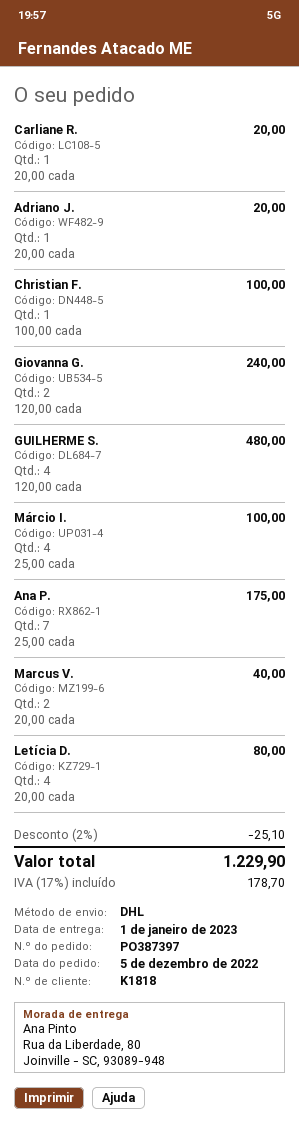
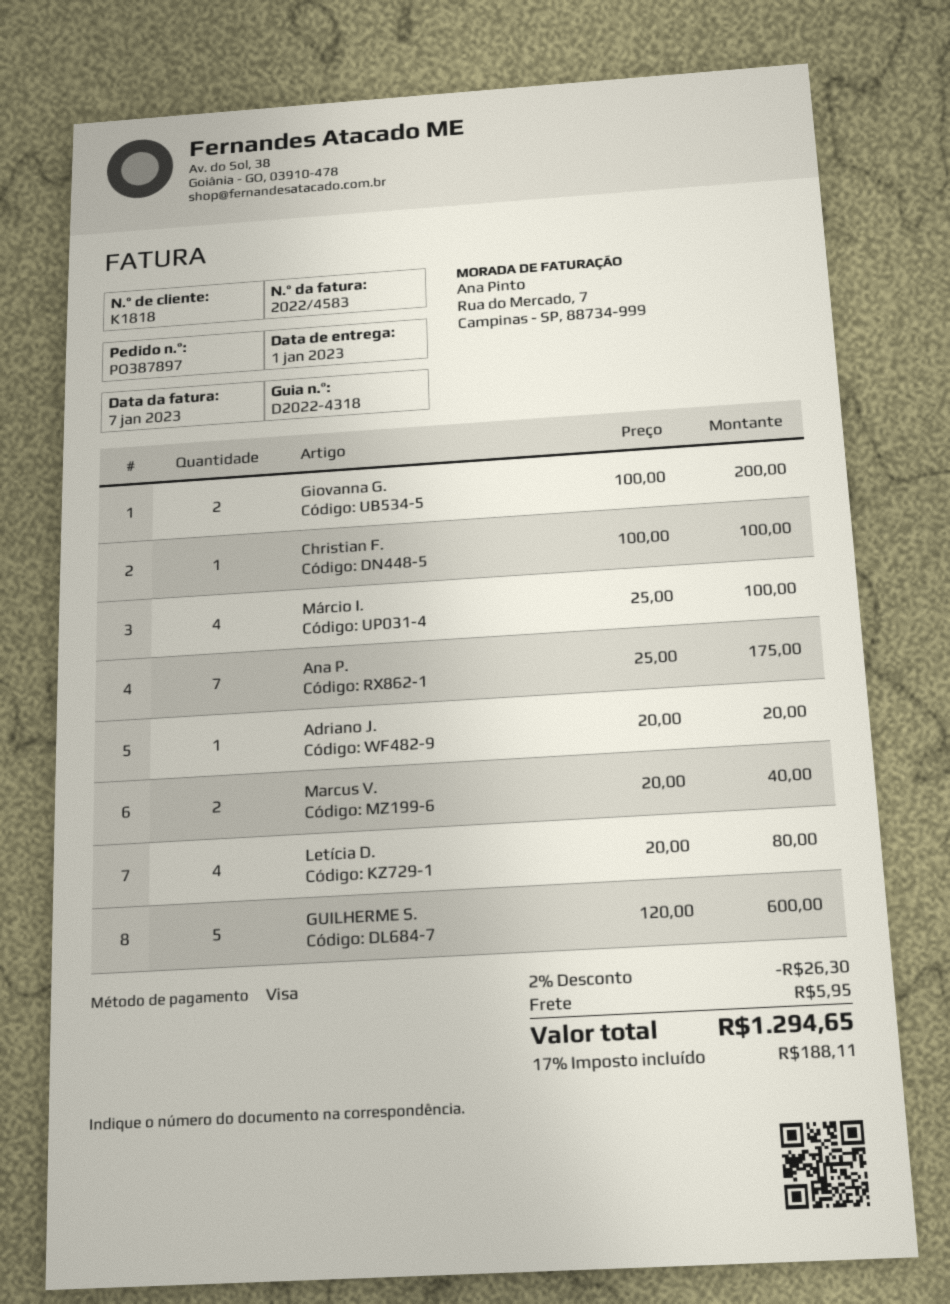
order number: PO387397 -> PO387897
Carliane R.: 1 x 20.00 = 20.00 -> none
Giovanna G.: 2 x 120.00 = 240.00 -> 2 x 100.00 = 200.00
GUILHERME S.: 4 x 120.00 = 480.00 -> 5 x 120.00 = 600.00
discount: 2% = 25.10 -> 2% = 26.30
shipping: none -> 5.95
tax: 17% = 178.70 -> 17% = 188.11
total: 1229.90 -> 1294.65

